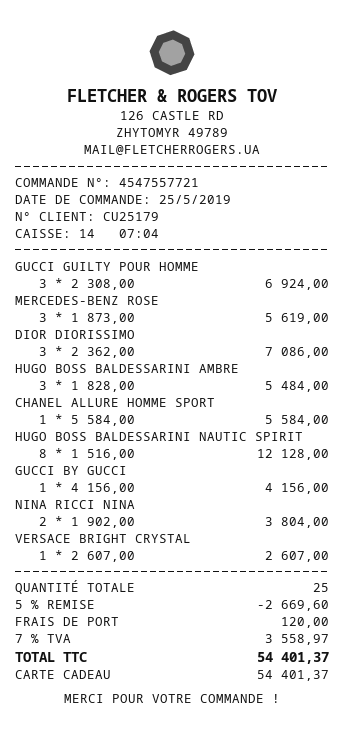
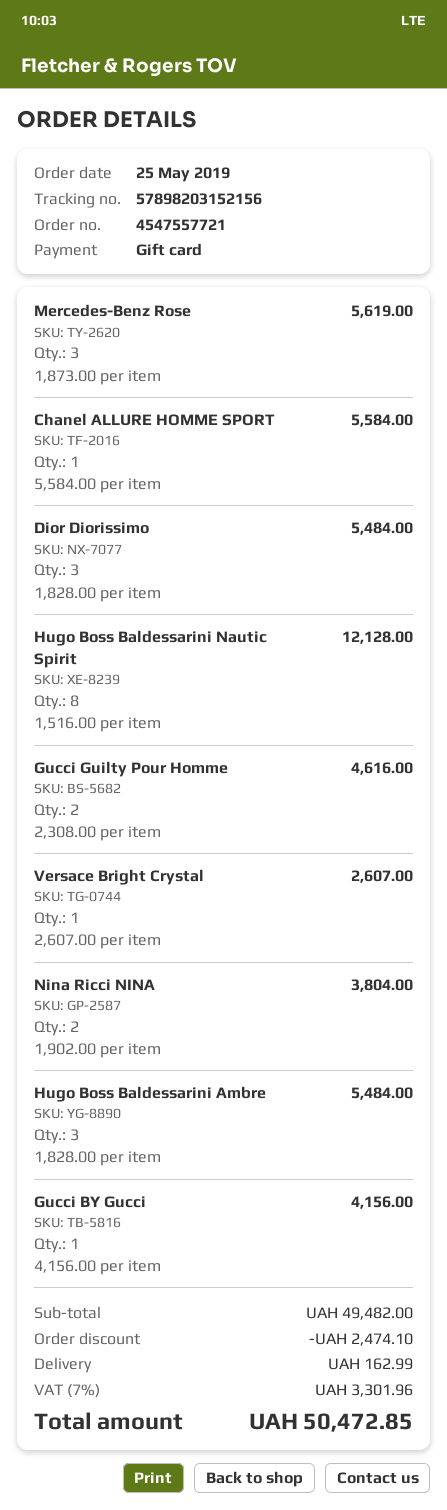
GUCCI GUILTY POUR HOMME: 3 x 2308.00 = 6924.00 -> 2 x 2308.00 = 4616.00
DIOR DIORISSIMO: 3 x 2362.00 = 7086.00 -> 3 x 1828.00 = 5484.00
discount: 2669.60 -> 2474.10
shipping: 120.00 -> 162.99
tax: 7% = 3558.97 -> 7% = 3301.96
total: 54401.37 -> 50472.85

